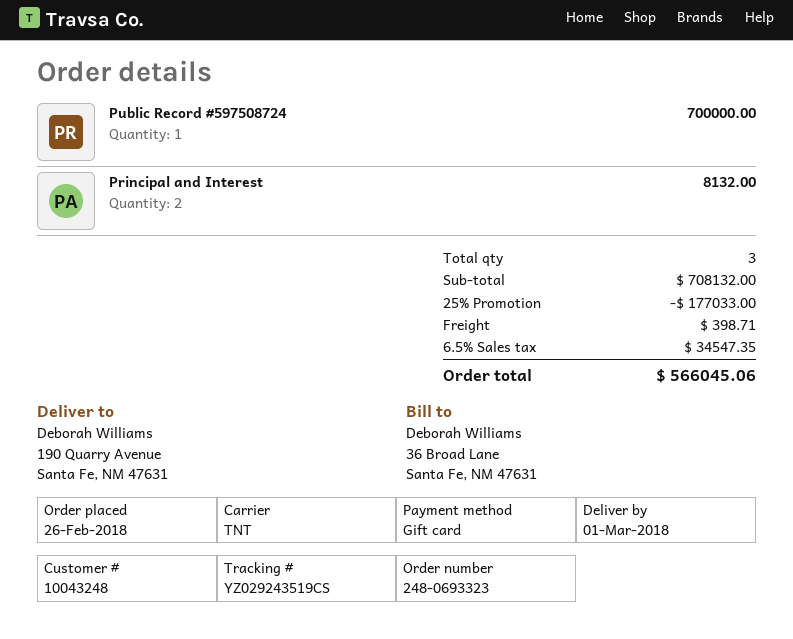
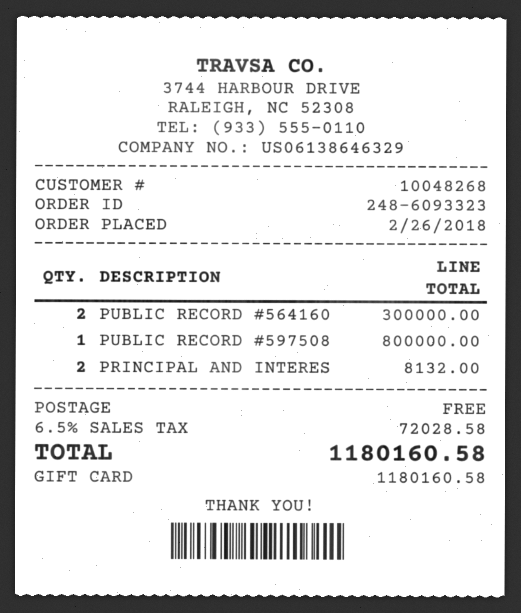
order number: 248-0693323 -> 248-6093323
customer number: 10043248 -> 10048268
Public Record #597508724: 1 for 700000.00 -> 1 for 800000.00
PUBLIC RECORD #564160: none -> 2 for 300000.00
discount: 25% = 177033.00 -> none
shipping: 398.71 -> 0.00
tax: 6.5% = 34547.35 -> 6.5% = 72028.58
total: 566045.06 -> 1180160.58

